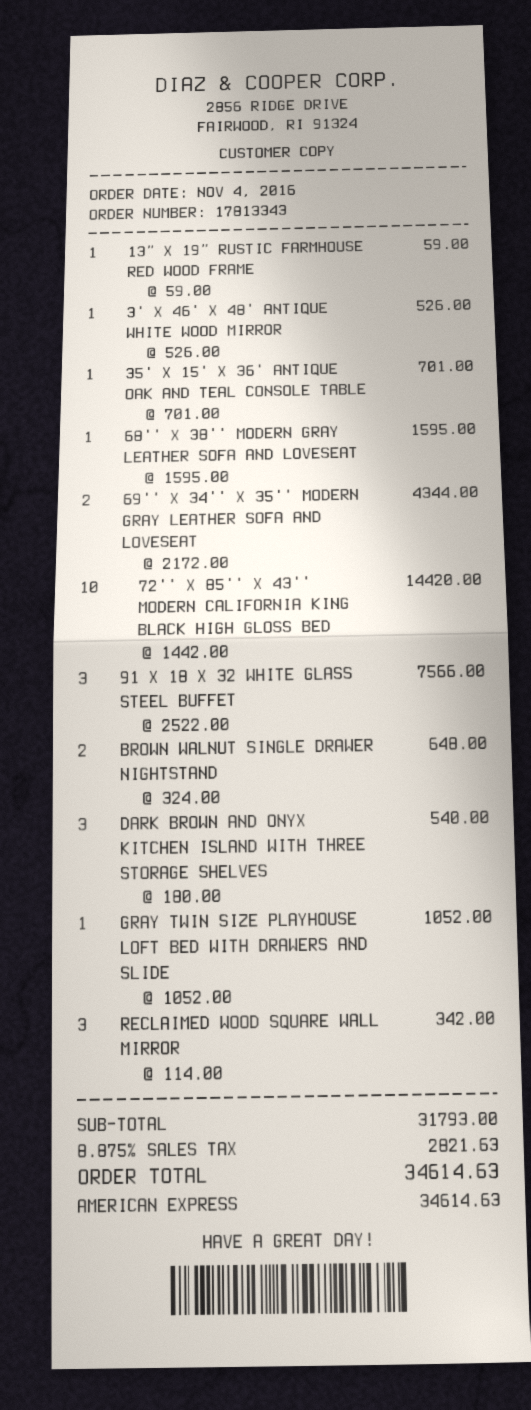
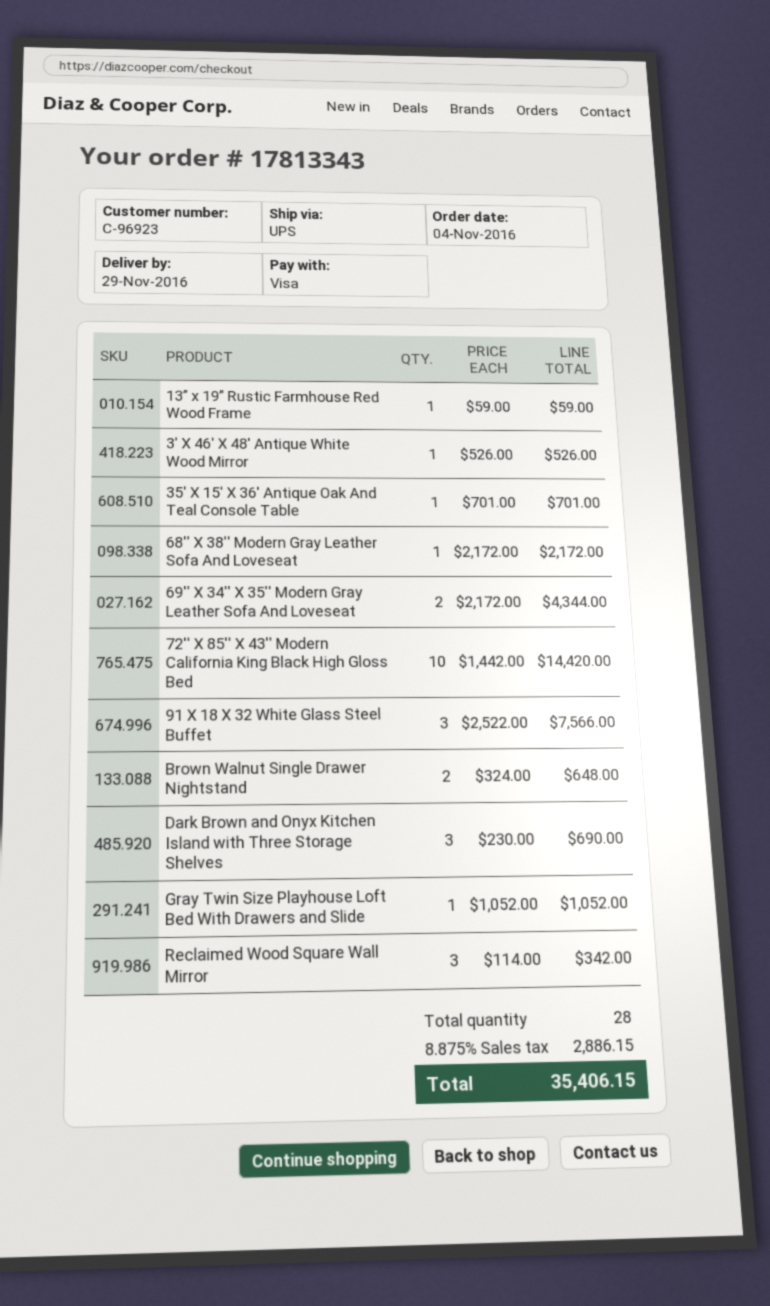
payment method: American Express -> Visa
68'' X 38'' MODERN GRAY LEATHER SOFA AND LOVESEAT: 1 x 1595.00 = 1595.00 -> 1 x 2172.00 = 2172.00
DARK BROWN AND ONYX KITCHEN ISLAND WITH THREE STORAGE SHELVES: 3 x 180.00 = 540.00 -> 3 x 230.00 = 690.00
tax: 8.875% = 2821.63 -> 8.875% = 2886.15
total: 34614.63 -> 35406.15

